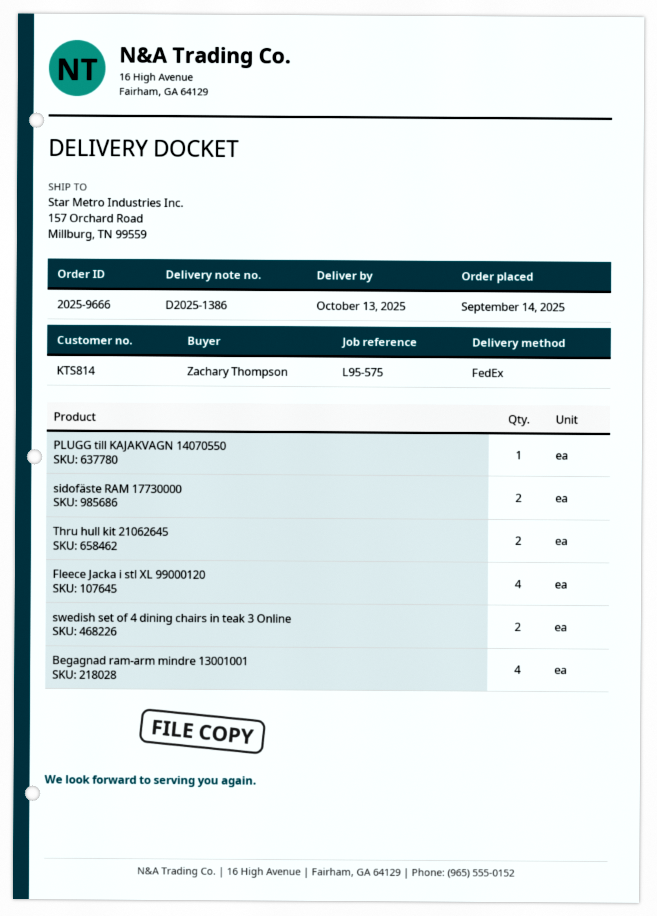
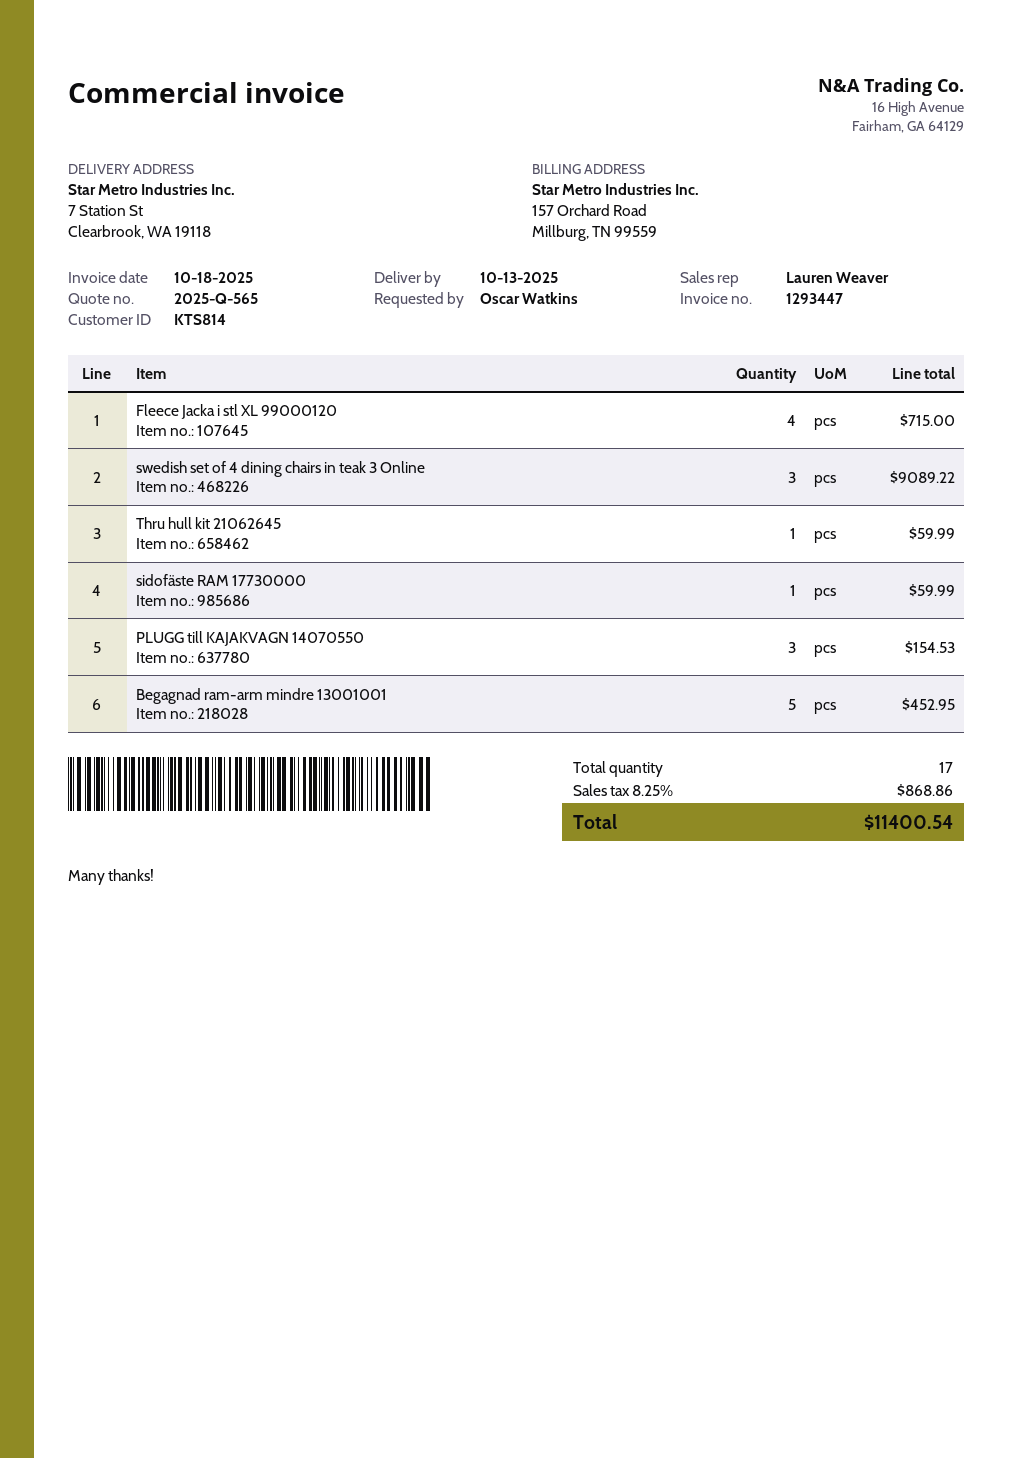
ordered by: Zachary Thompson -> Oscar Watkins
ship to: 157 Orchard Road, Millburg, TN 99559 -> 7 Station St, Clearbrook, WA 19118
PLUGG till KAJAKVAGN 14070550: 1 -> 3
sidofäste RAM 17730000: 2 -> 1
Thru hull kit 21062645: 2 -> 1
swedish set of 4 dining chairs in teak 3 Online: 2 -> 3
Begagnad ram-arm mindre 13001001: 4 -> 5

